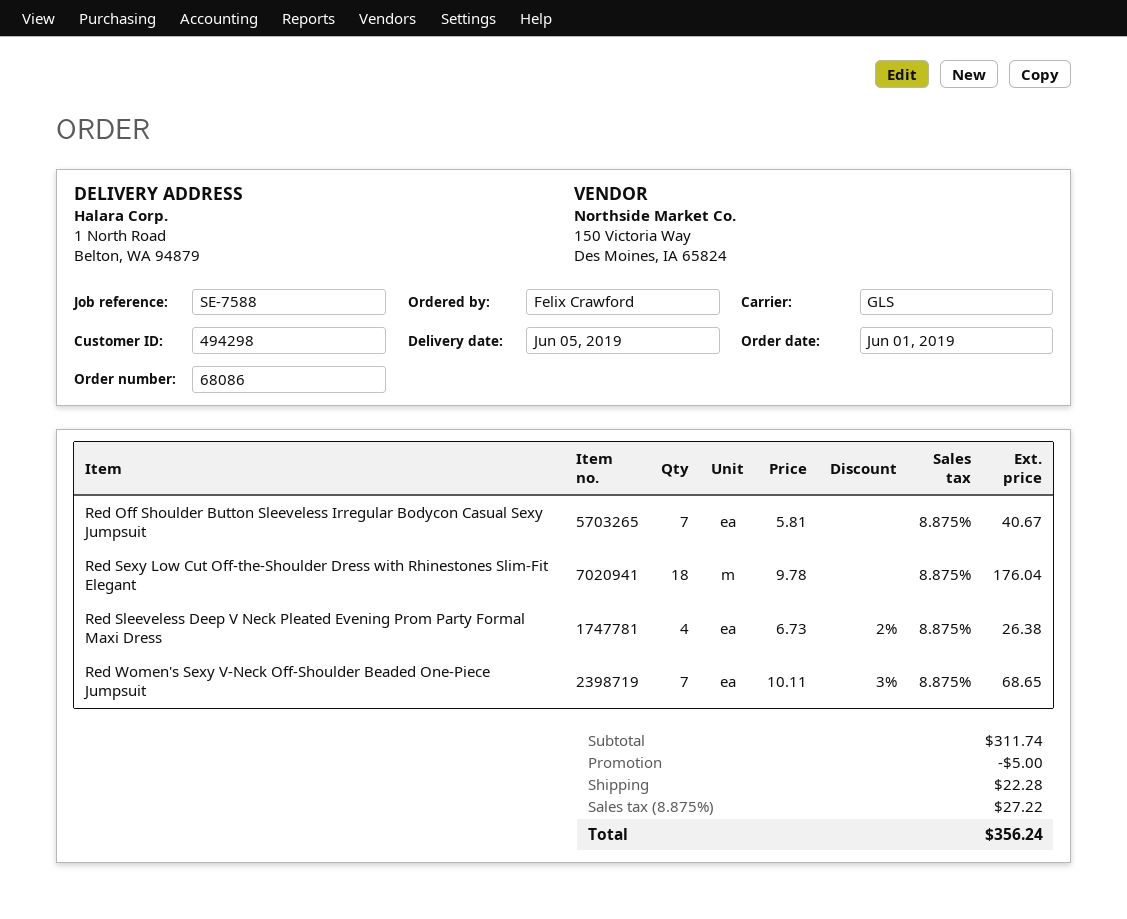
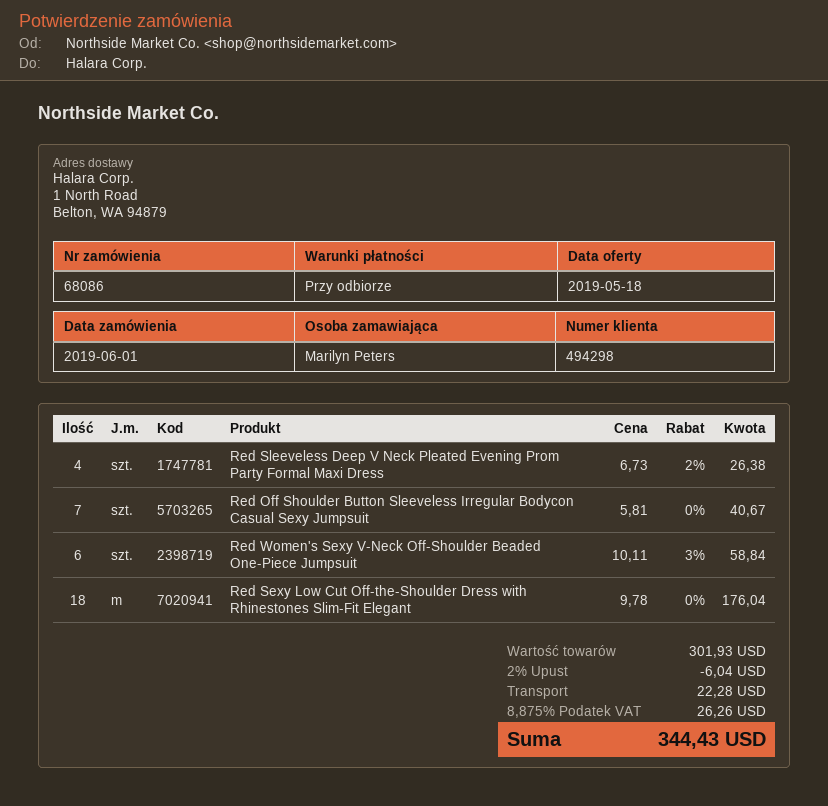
ordered by: Felix Crawford -> Marilyn Peters
Red Women's Sexy V-Neck Off-Shoulder Beaded One-Piece Jumpsuit: 7 x 10.11 - 3% = 68.65 -> 6 x 10.11 - 3% = 58.84
subtotal: 311.74 -> 301.93
discount: 5.00 -> 6.04
tax: 8.875% = 27.22 -> 8.875% = 26.26
total: 356.24 -> 344.43

